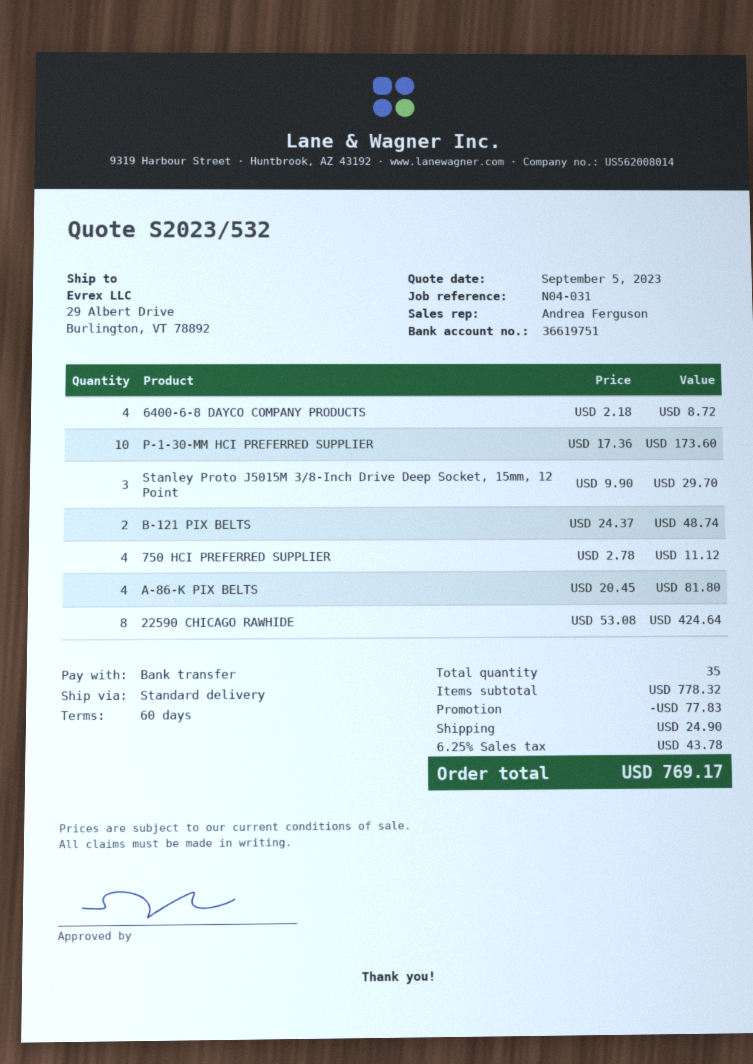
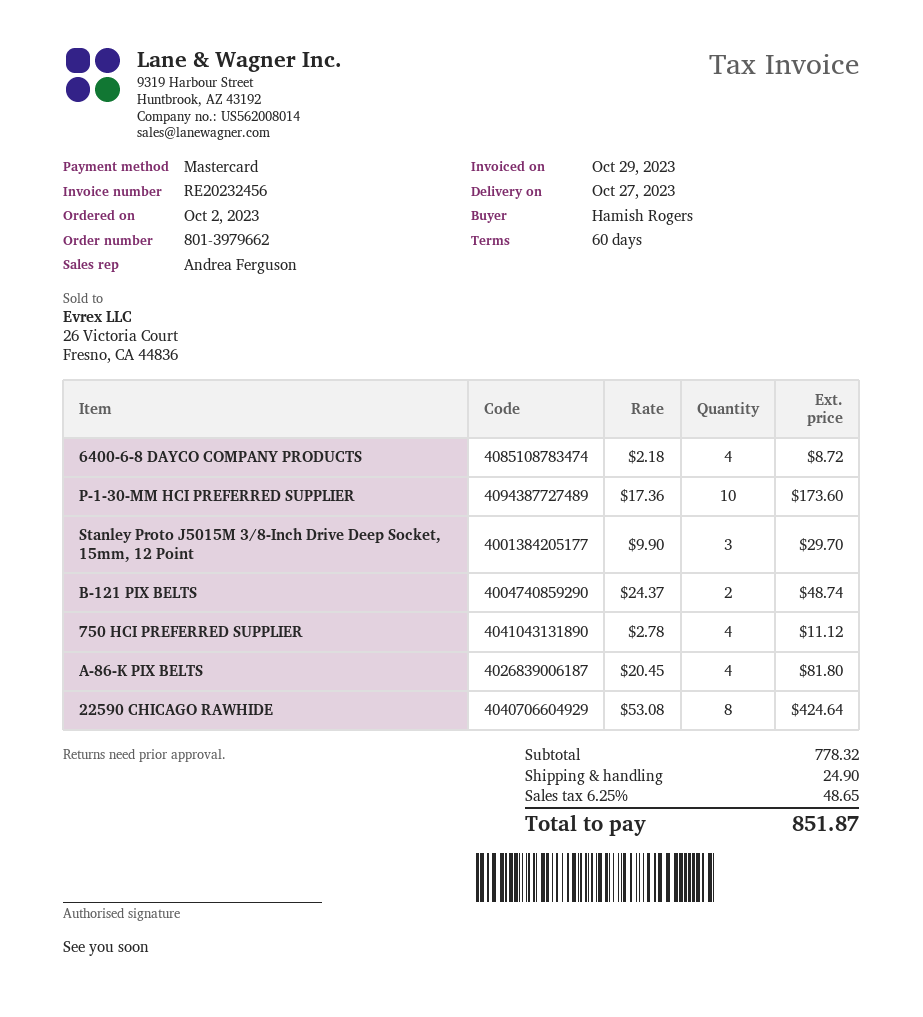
payment method: bank transfer -> Mastercard
discount: 77.83 -> none
tax: 6.25% = 43.78 -> 6.25% = 48.65
total: 769.17 -> 851.87

